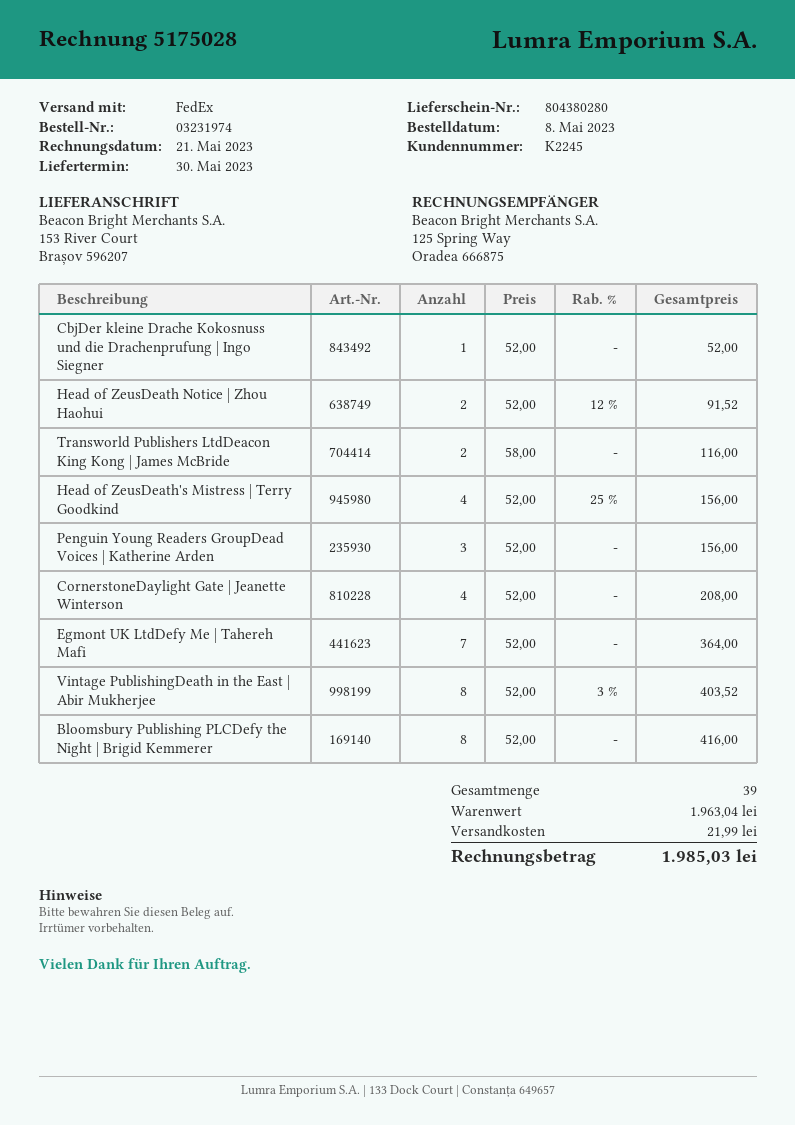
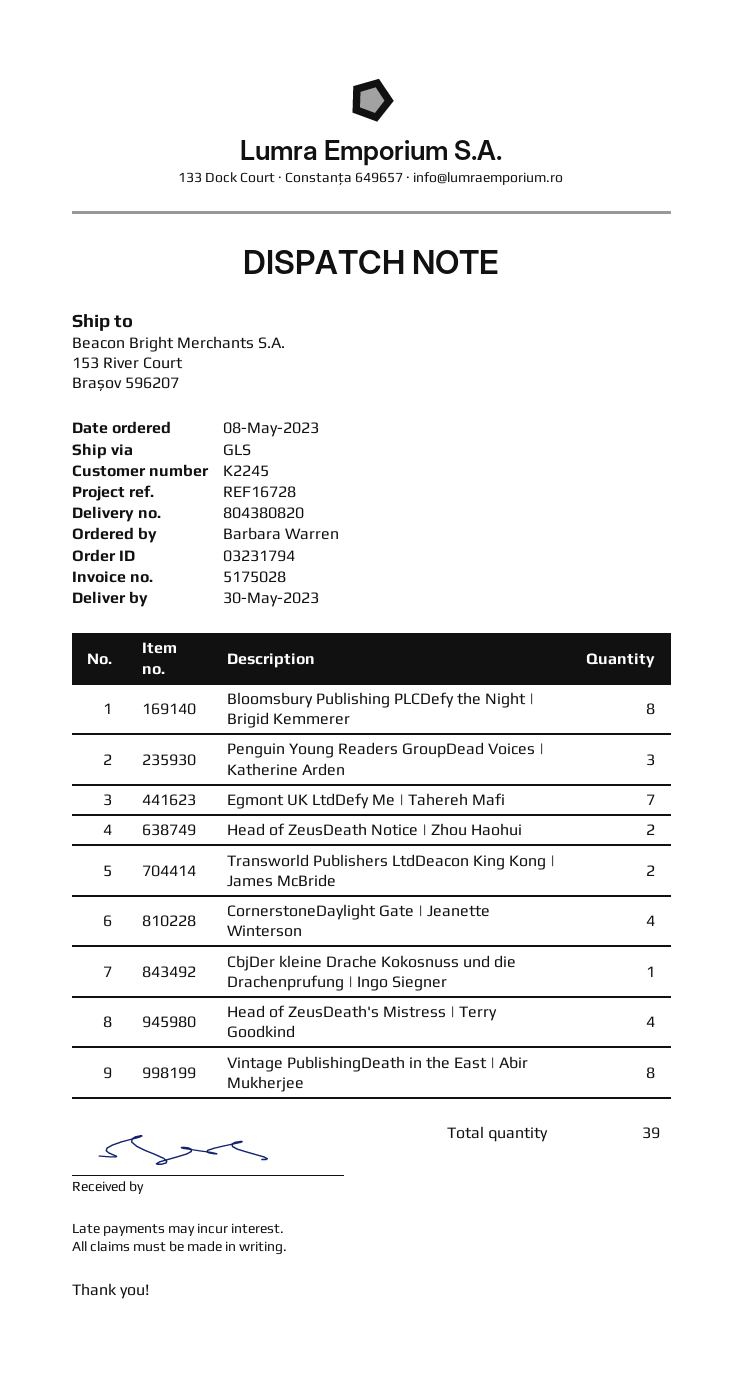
order number: 03231974 -> 03231794
delivery note number: 804380280 -> 804380820
shipping method: FedEx -> GLS

